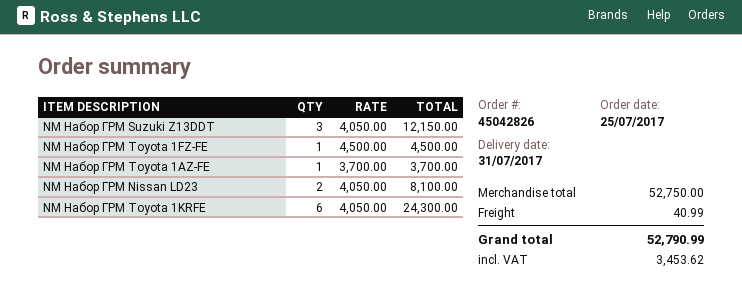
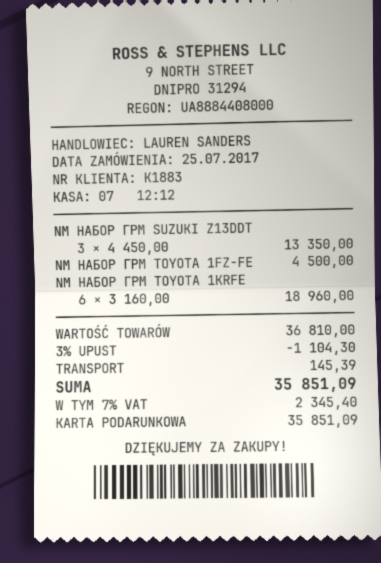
NM Набор ГРМ Suzuki Z13DDT: 3 x 4050.00 = 12150.00 -> 3 x 4450.00 = 13350.00
NM Набор ГРМ Toyota 1AZ-FE: 1 x 3700.00 = 3700.00 -> none
NM Набор ГРМ Nissan LD23: 2 x 4050.00 = 8100.00 -> none
NM Набор ГРМ Toyota 1KRFE: 6 x 4050.00 = 24300.00 -> 6 x 3160.00 = 18960.00
subtotal: 52750.00 -> 36810.00
discount: none -> 3% = 1104.30
shipping: 40.99 -> 145.39
tax: 3453.62 -> 2345.40
total: 52790.99 -> 35851.09

